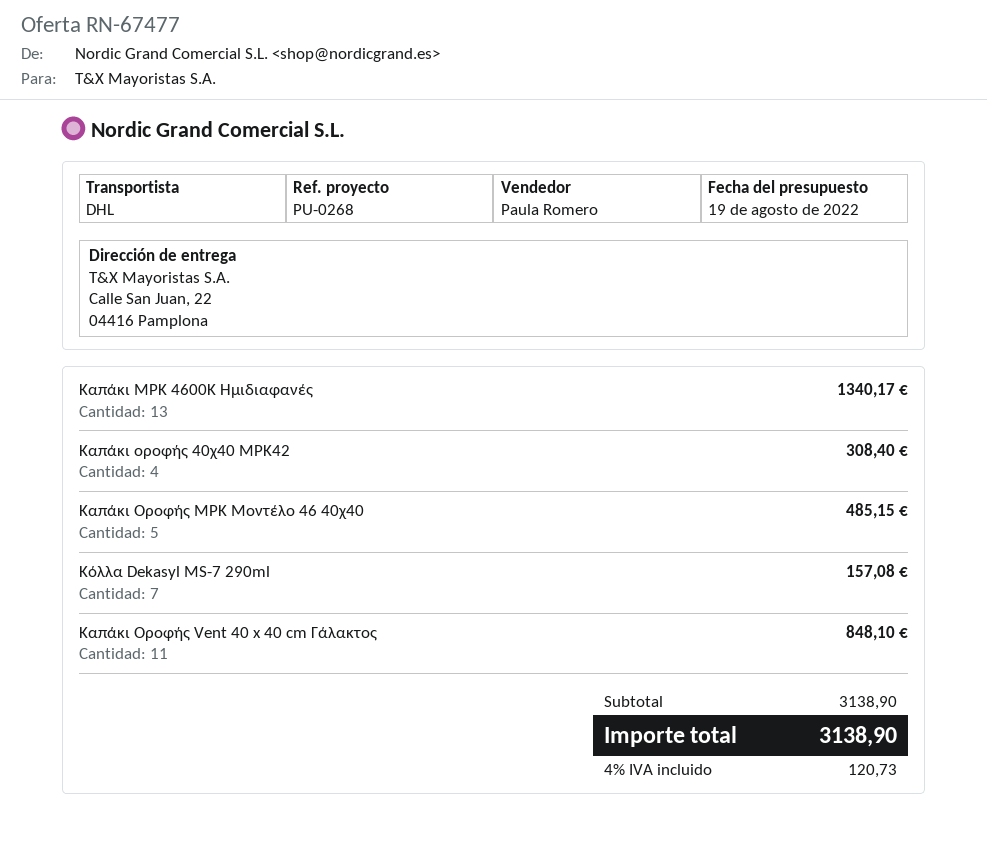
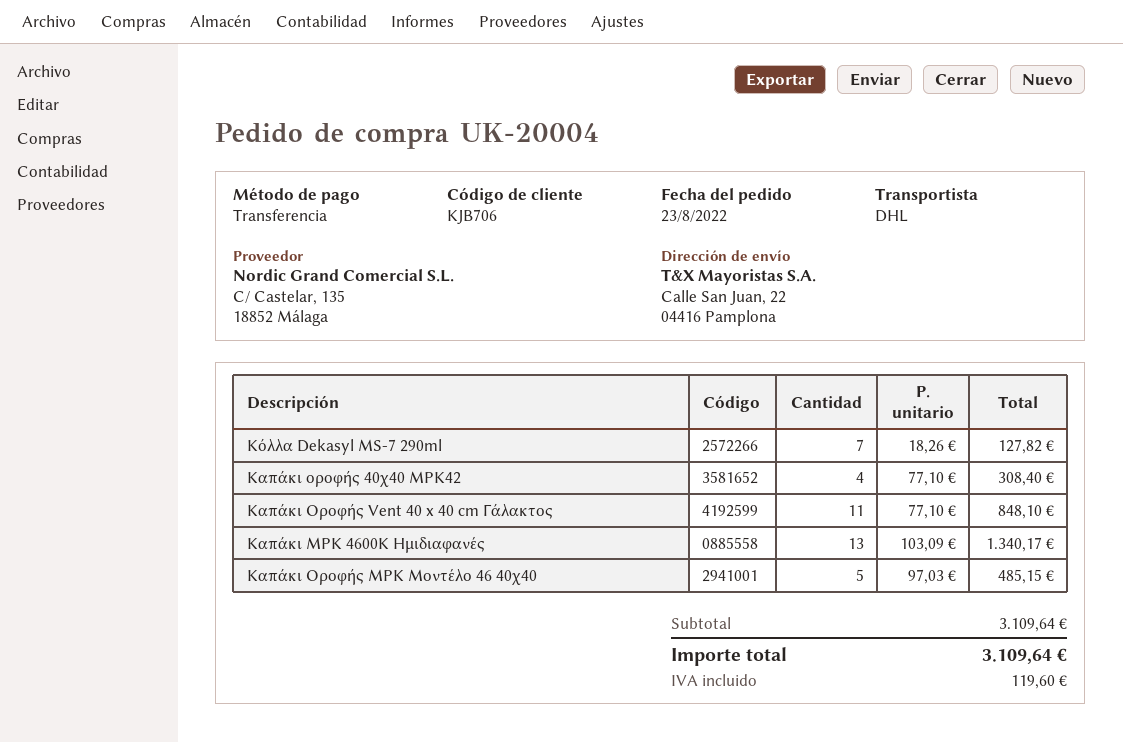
Κόλλα Dekasyl MS-7 290ml: 7 for 157.08 -> 7 for 127.82
subtotal: 3138.90 -> 3109.64
tax: 120.73 -> 119.60
total: 3138.90 -> 3109.64

